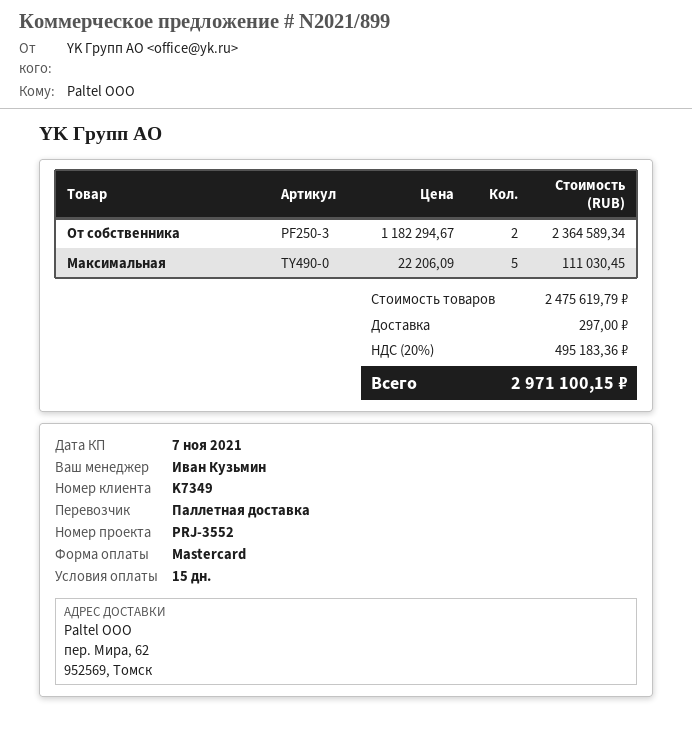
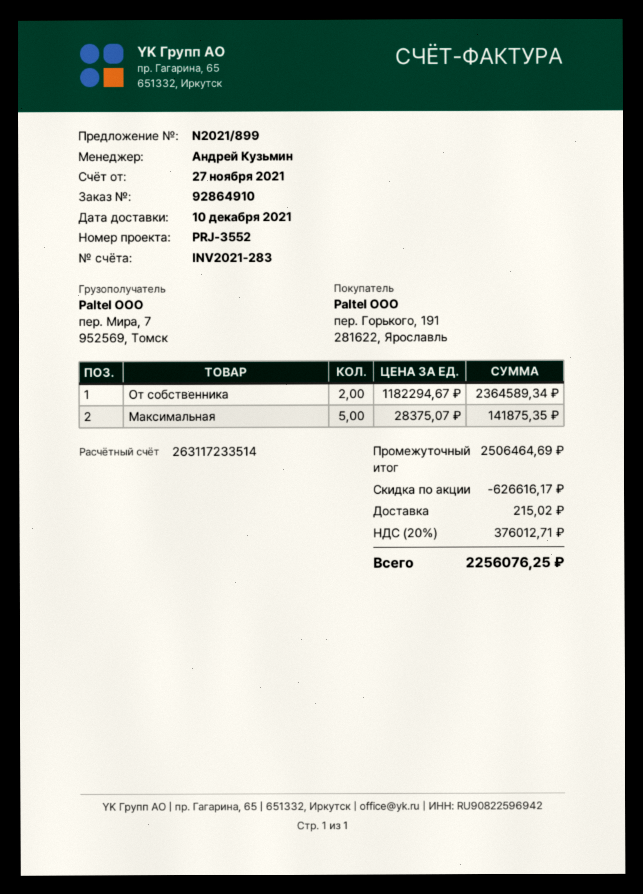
sales rep: Иван Кузьмин -> Андрей Кузьмин
ship to: пер. Мира, 62, 952569, Томск -> пер. Мира, 7, 952569, Томск
Максимальная: 5 x 22206.09 = 111030.45 -> 5 x 28375.07 = 141875.35
subtotal: 2475619.79 -> 2506464.69
discount: none -> 626616.17
shipping: 297.00 -> 215.02
tax: 20% = 495183.36 -> 20% = 376012.71
total: 2971100.15 -> 2256076.25

